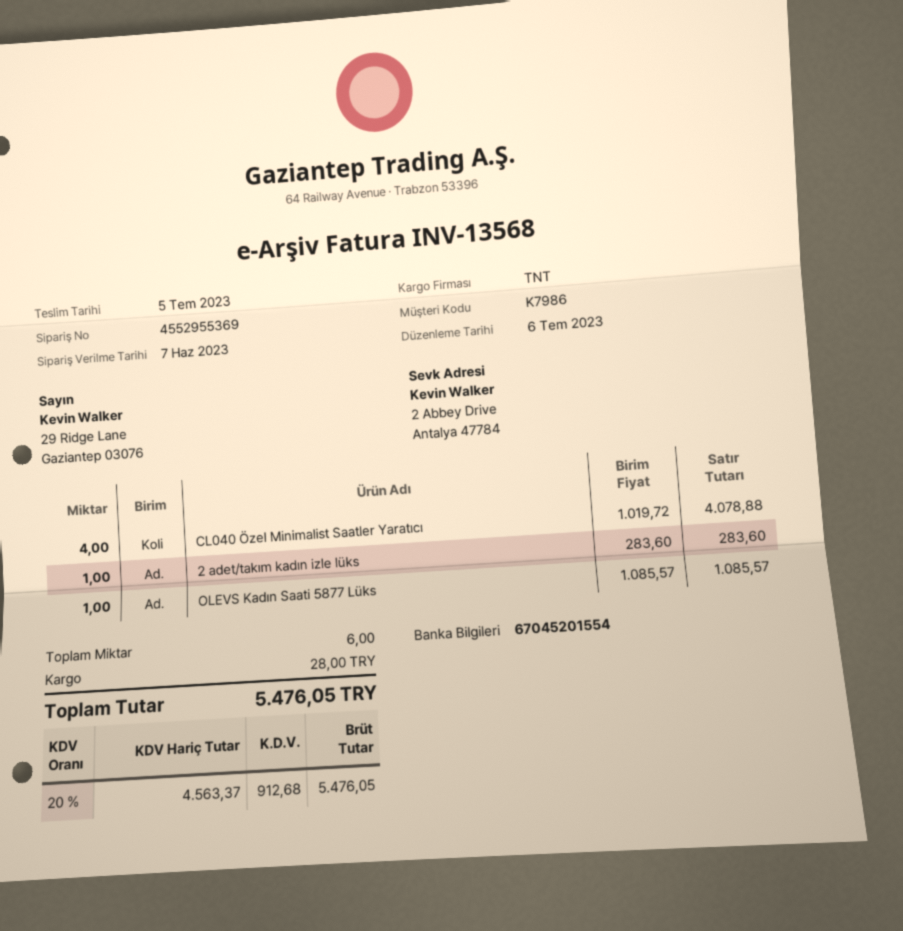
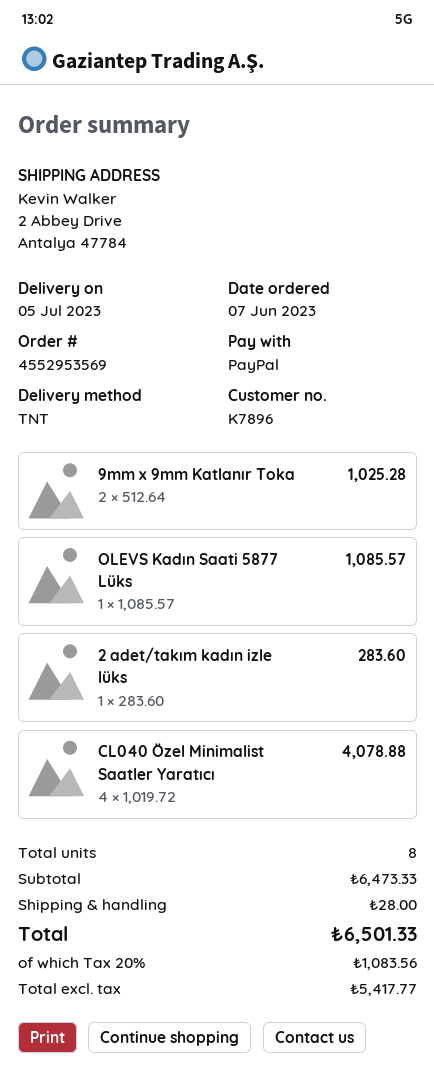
order number: 4552955369 -> 4552953569
customer number: K7986 -> K7896
9mm x 9mm Katlanır Toka: none -> 2 x 512.64 = 1025.28
total quantity: 6 -> 8
net: 4563.37 -> 5417.77
tax: 20% = 912.68 -> 20% = 1083.56
total: 5476.05 -> 6501.33

